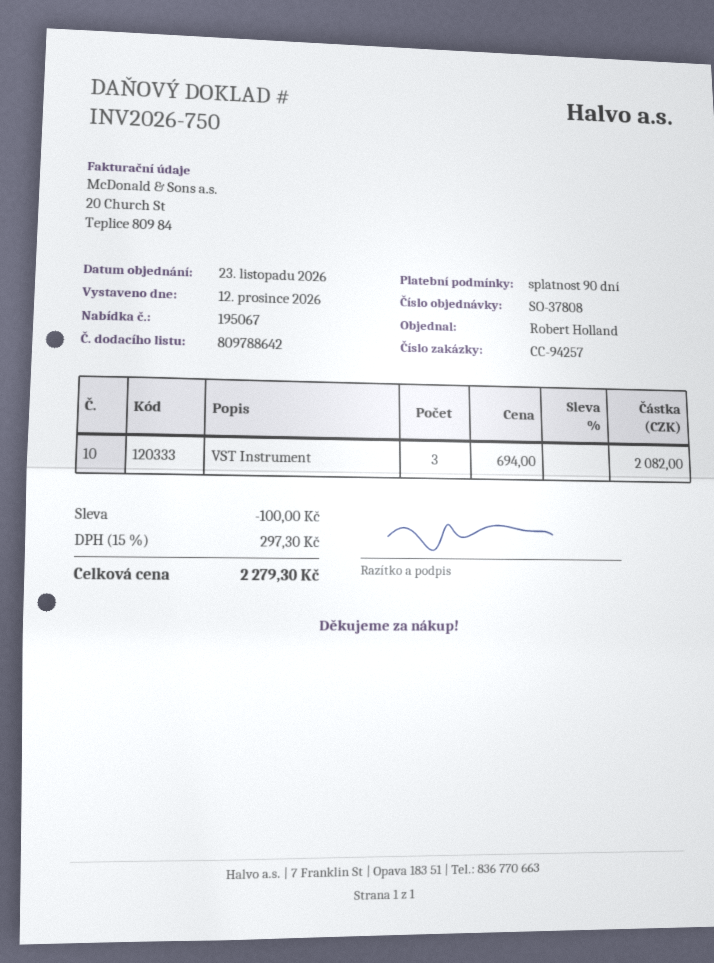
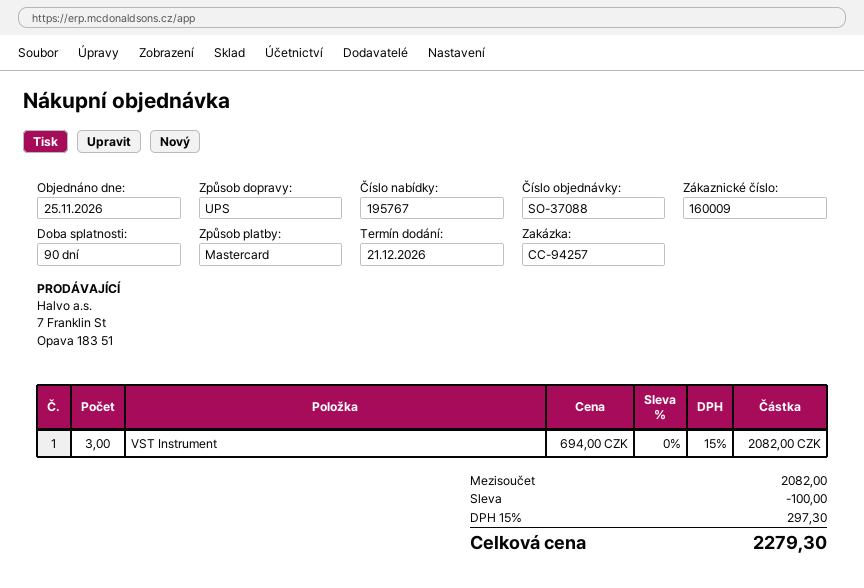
quote number: 195067 -> 195767
order number: SO-37808 -> SO-37088
order date: 2026-11-23 -> 2026-11-25

